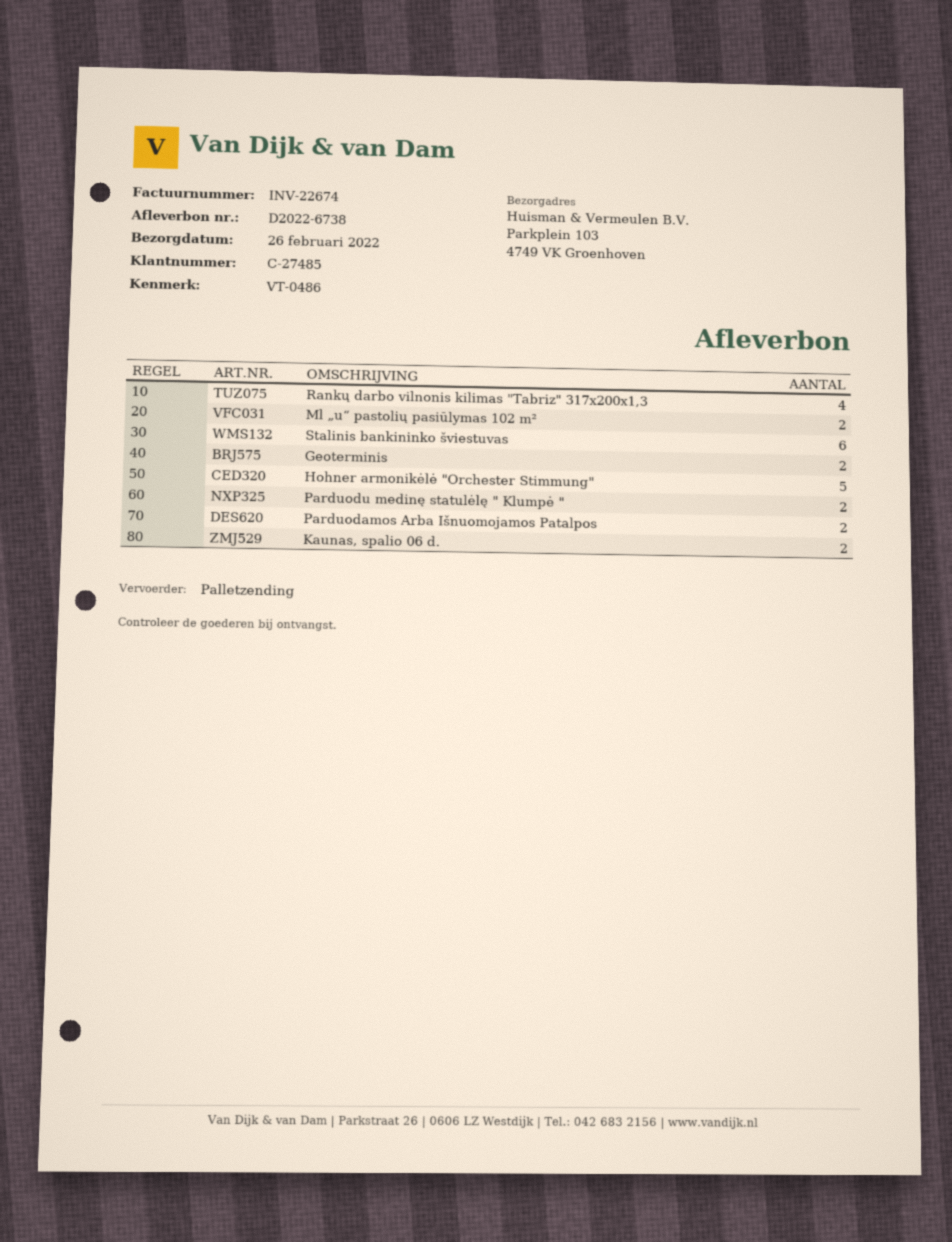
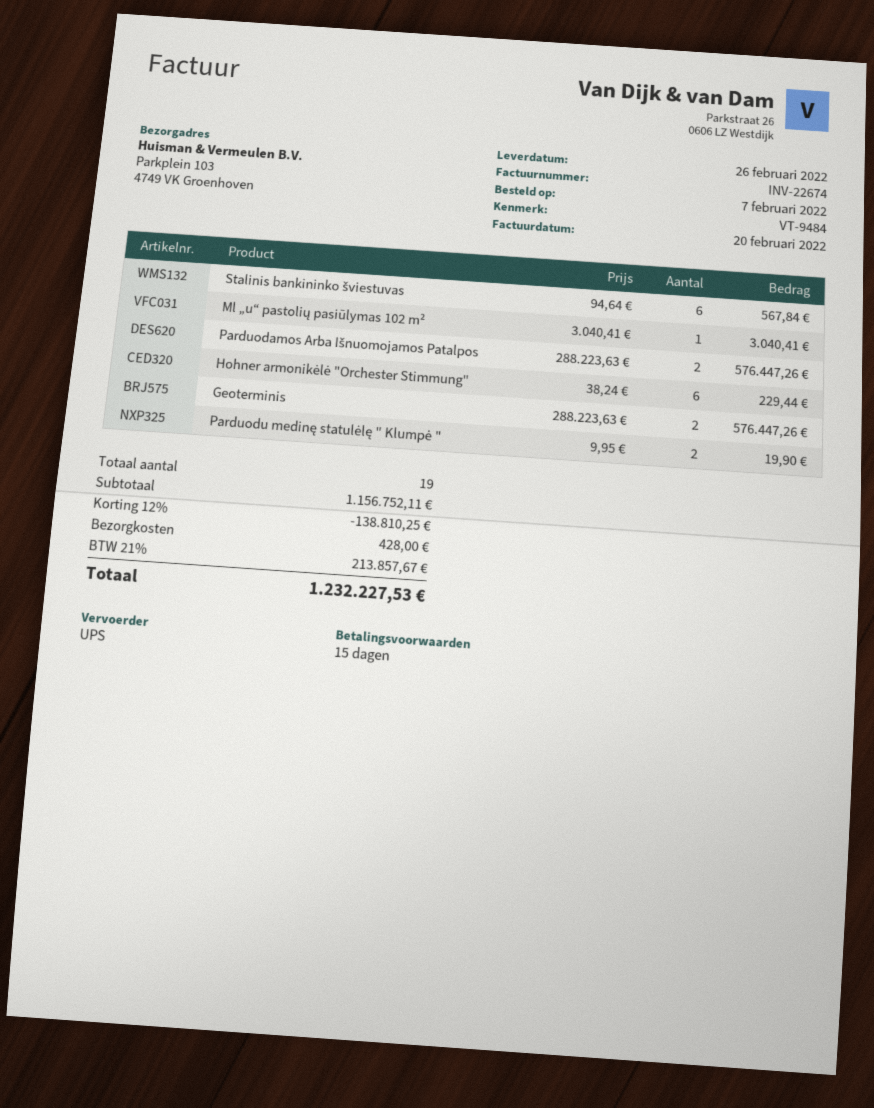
reference: VT-0486 -> VT-9484
shipping method: pallet freight -> UPS
Rankų darbo vilnonis kilimas "Tabriz" 317x200x1,3: 4 -> none
Ml „u“ pastolių pasiūlymas 102 m²: 2 -> 1
Hohner armonikėlė "Orchester Stimmung": 5 -> 6
Kaunas, spalio 06 d.: 2 -> none

